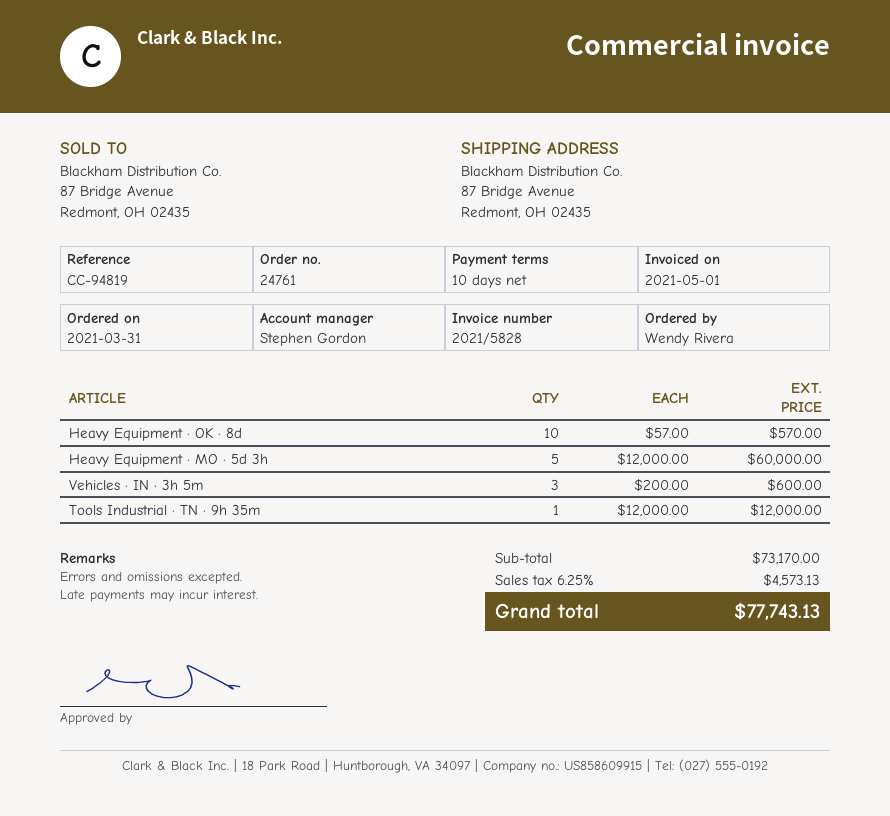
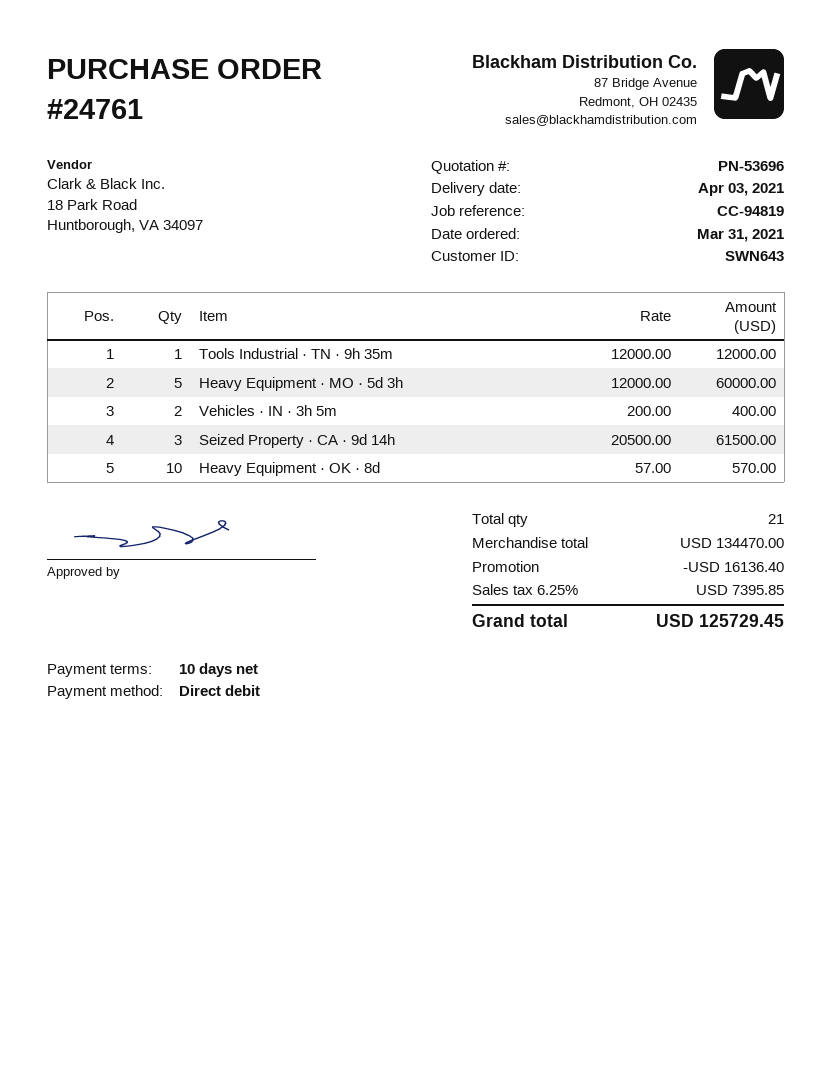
Vehicles · IN · 3h 5m: 3 x 200.00 = 600.00 -> 2 x 200.00 = 400.00
Seized Property · CA · 9d 14h: none -> 3 x 20500.00 = 61500.00
subtotal: 73170.00 -> 134470.00
discount: none -> 16136.40
tax: 6.25% = 4573.13 -> 6.25% = 7395.85
total: 77743.13 -> 125729.45

